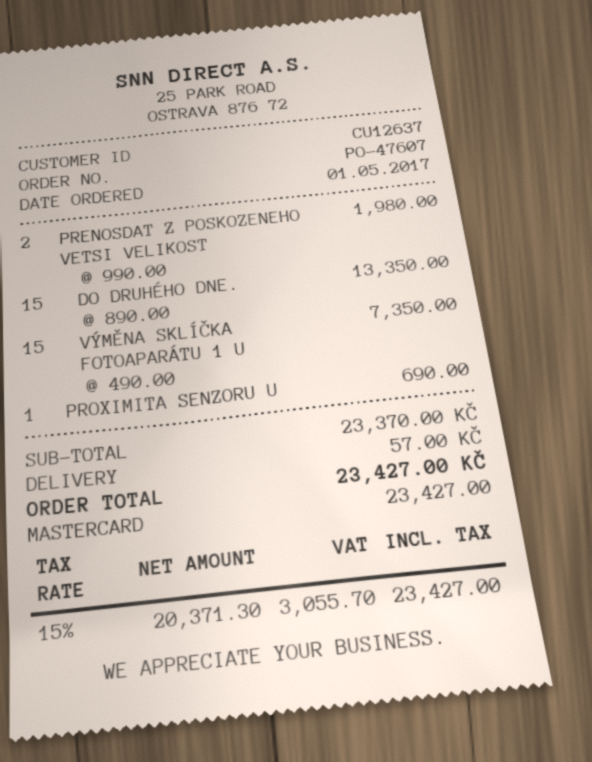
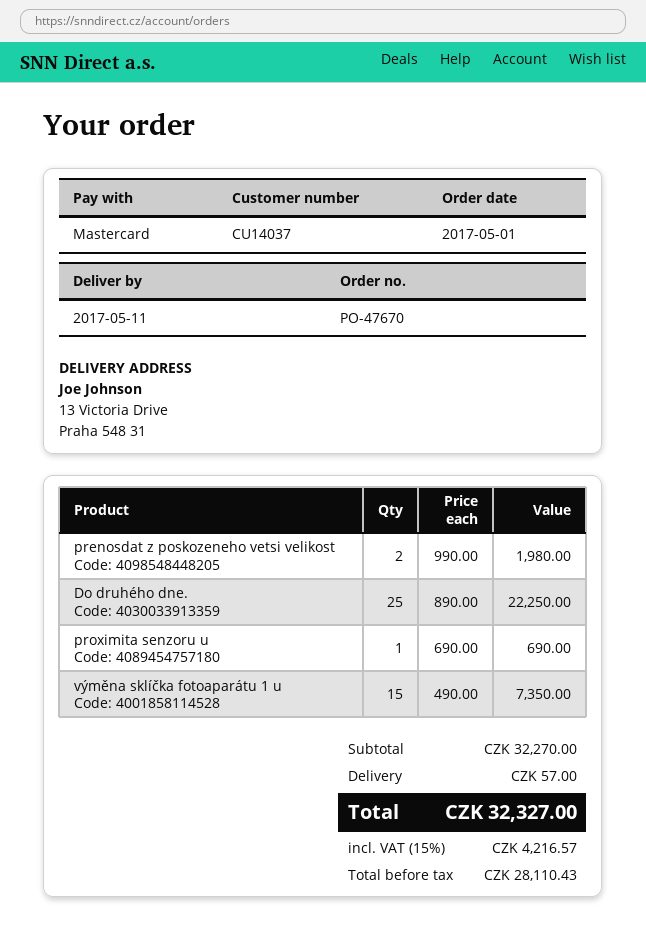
order number: PO-47607 -> PO-47670
customer number: CU12637 -> CU14037
DO DRUHÉHO DNE.: 15 x 890.00 = 13350.00 -> 25 x 890.00 = 22250.00
subtotal: 23370.00 -> 32270.00
net: 20371.30 -> 28110.43
tax: 15% = 3055.70 -> 15% = 4216.57
total: 23427.00 -> 32327.00

